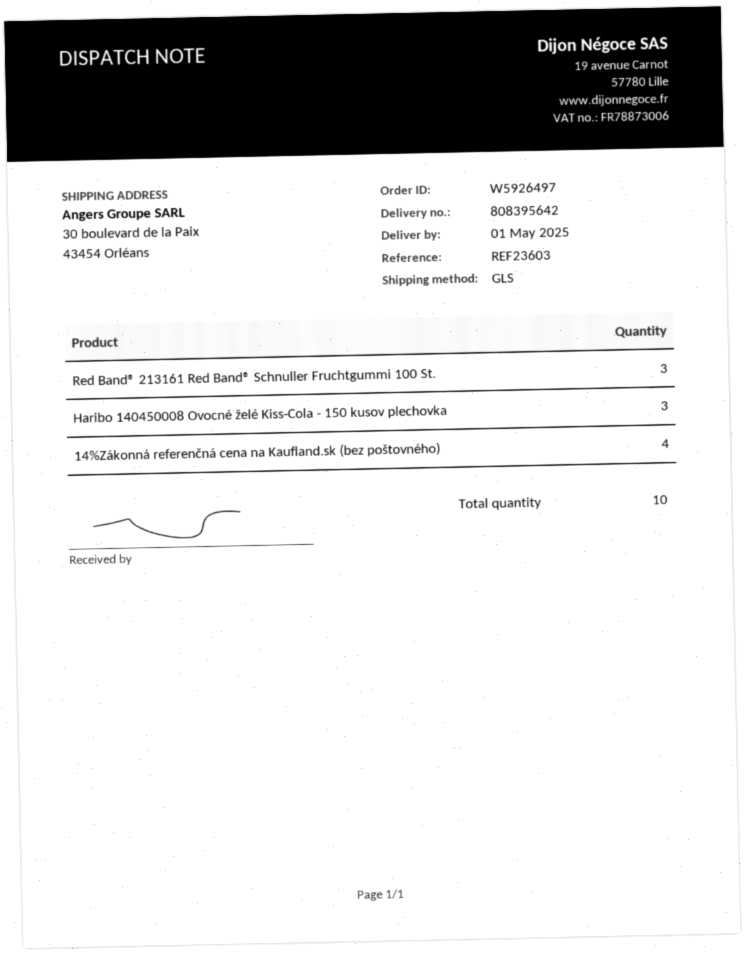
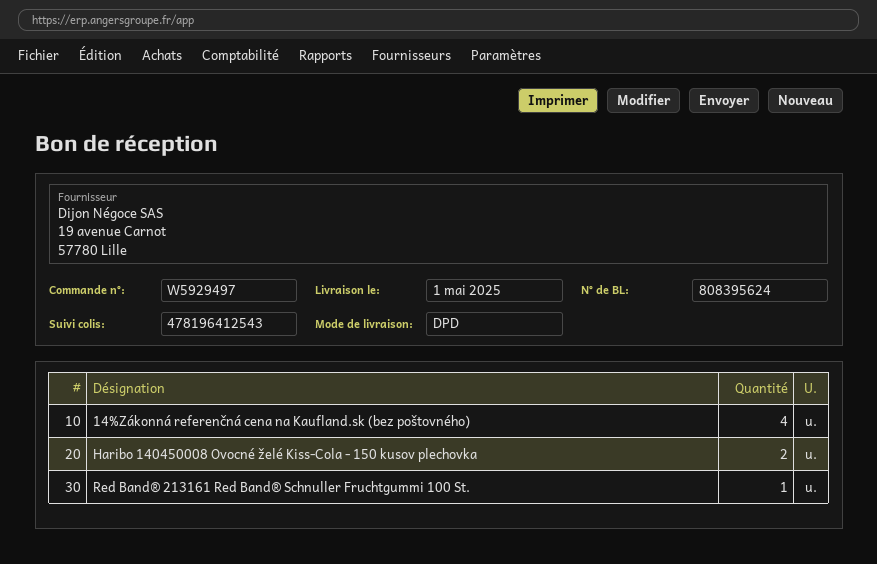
order number: W5926497 -> W5929497
delivery note number: 808395642 -> 808395624
shipping method: GLS -> DPD
Red Band® 213161 Red Band® Schnuller Fruchtgummi 100 St.: 3 -> 1
Haribo 140450008 Ovocné želé Kiss-Cola - 150 kusov plechovka: 3 -> 2

